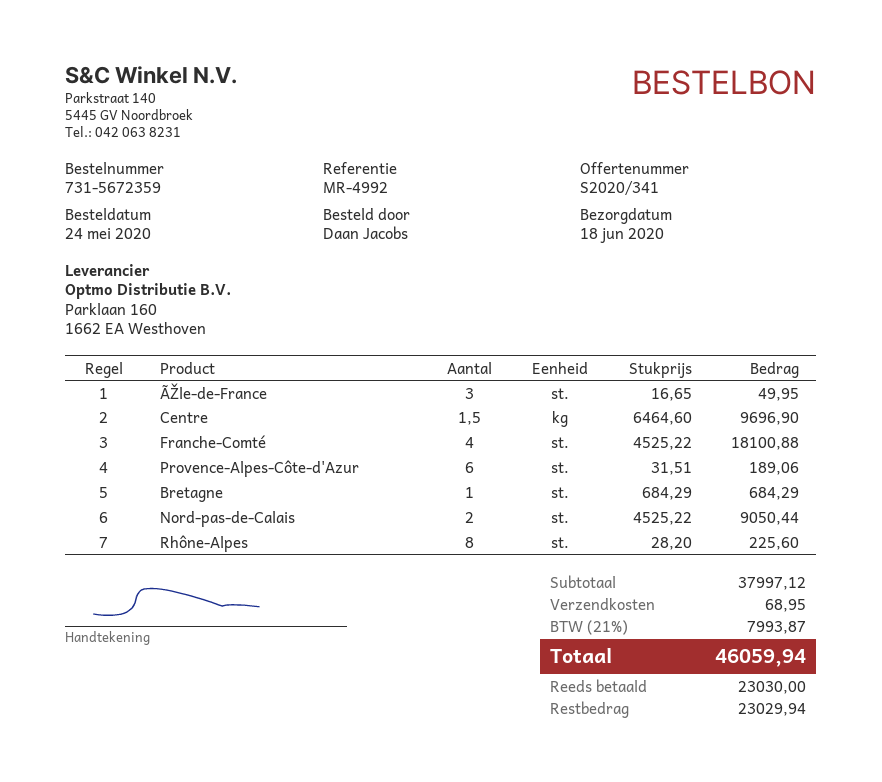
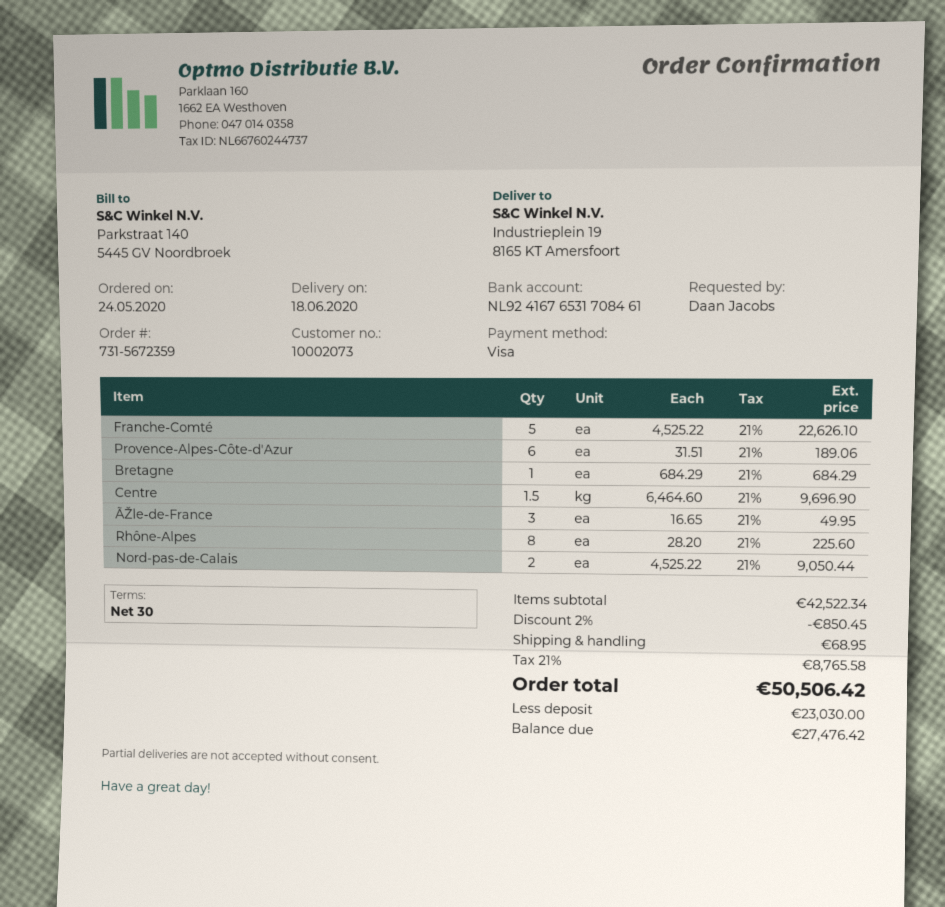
Franche-Comté: 4 x 4525.22 = 18100.88 -> 5 x 4525.22 = 22626.10
subtotal: 37997.12 -> 42522.34
discount: none -> 2% = 850.45
tax: 21% = 7993.87 -> 21% = 8765.58
total: 46059.94 -> 50506.42
balance: 23029.94 -> 27476.42

